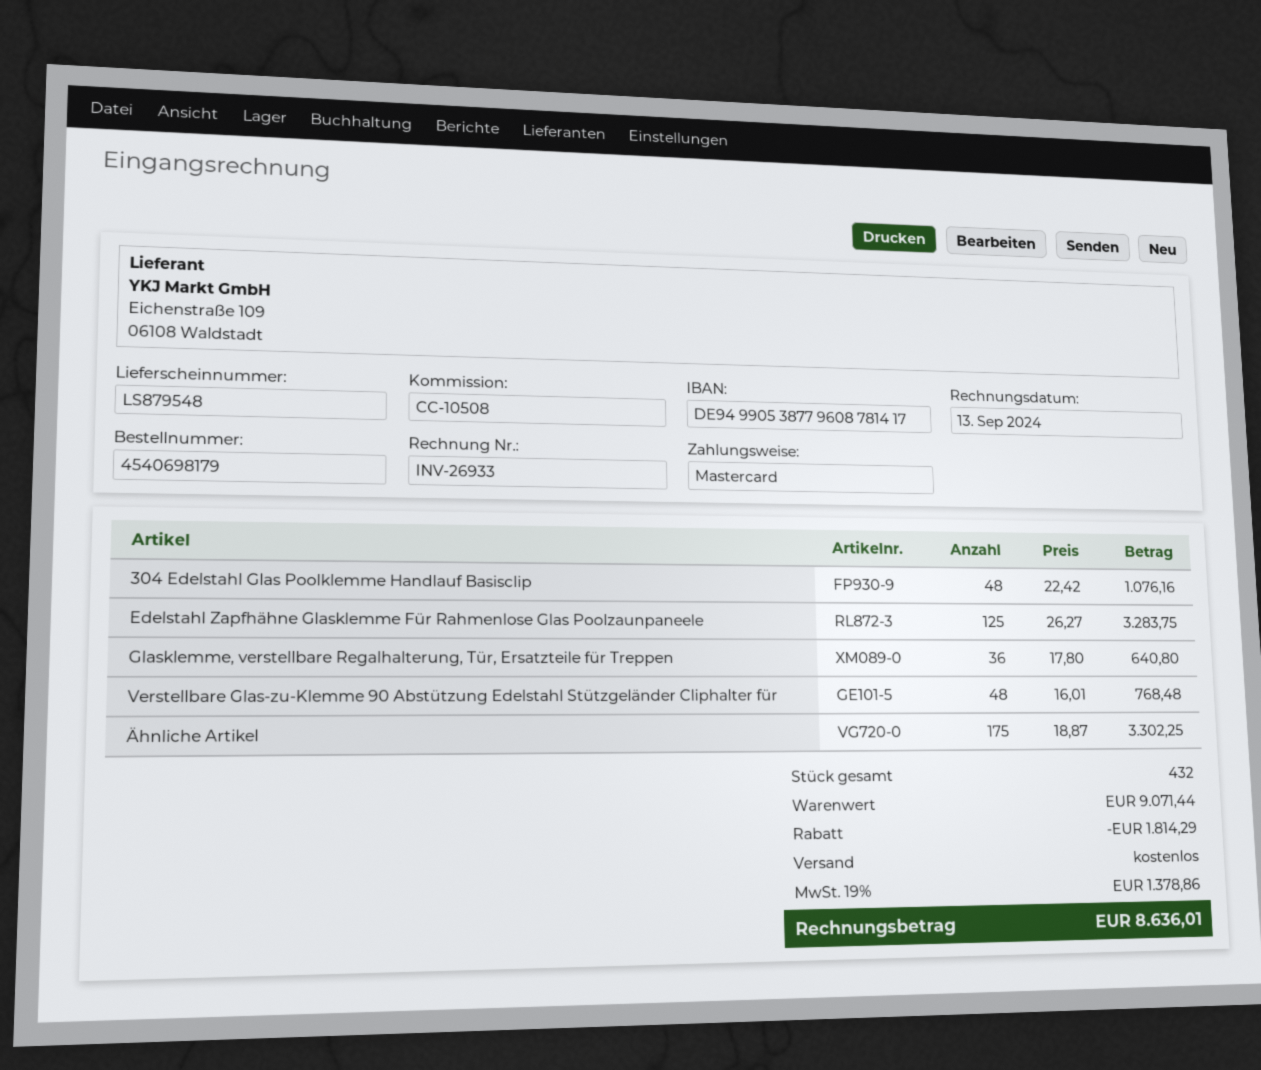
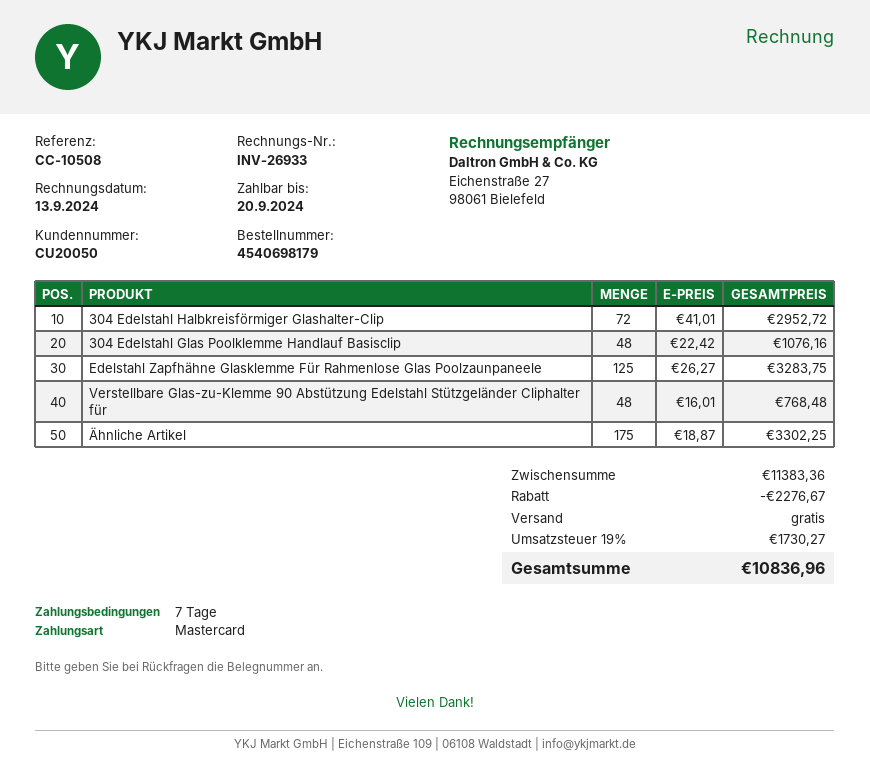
Glasklemme, verstellbare Regalhalterung, Tür, Ersatzteile für Treppen: 36 x 17.80 = 640.80 -> none
304 Edelstahl Halbkreisförmiger Glashalter-Clip: none -> 72 x 41.01 = 2952.72
subtotal: 9071.44 -> 11383.36
discount: 1814.29 -> 2276.67
tax: 19% = 1378.86 -> 19% = 1730.27
total: 8636.01 -> 10836.96

